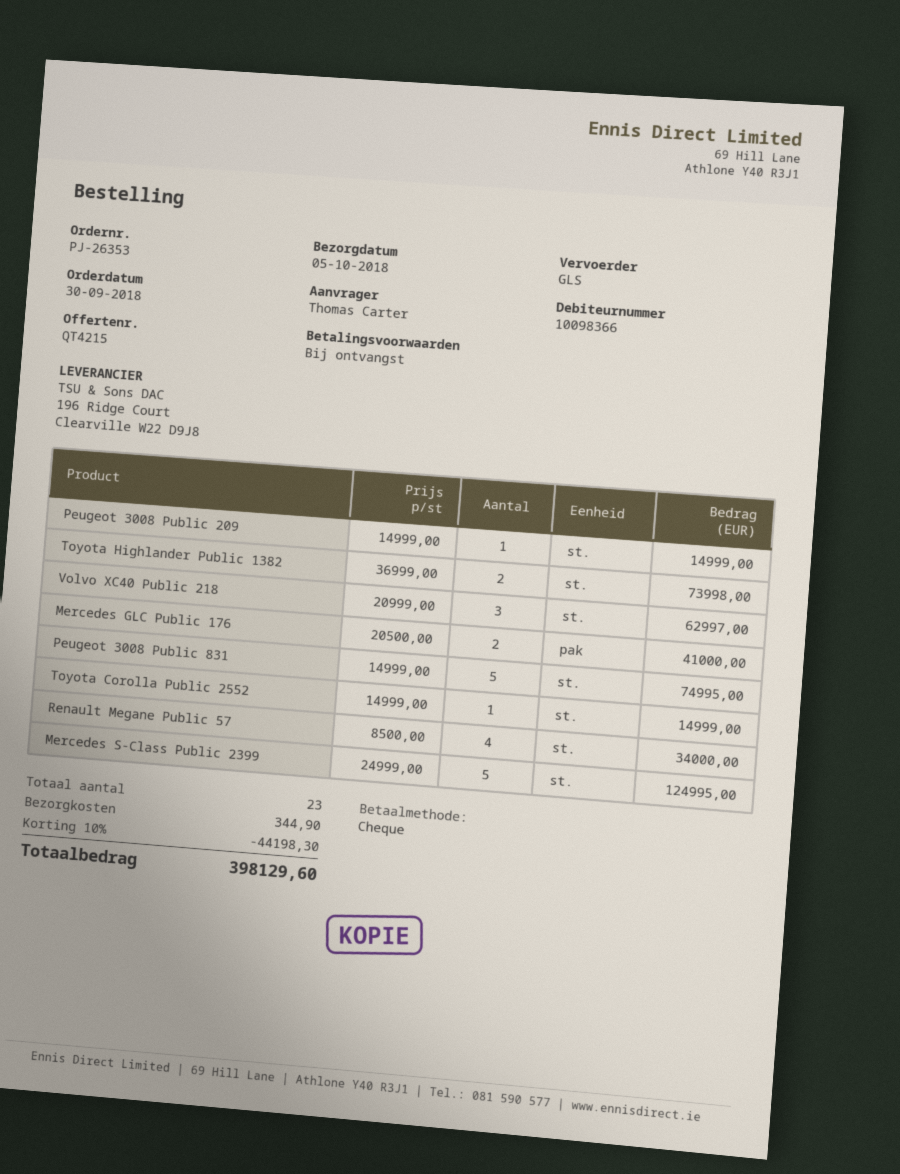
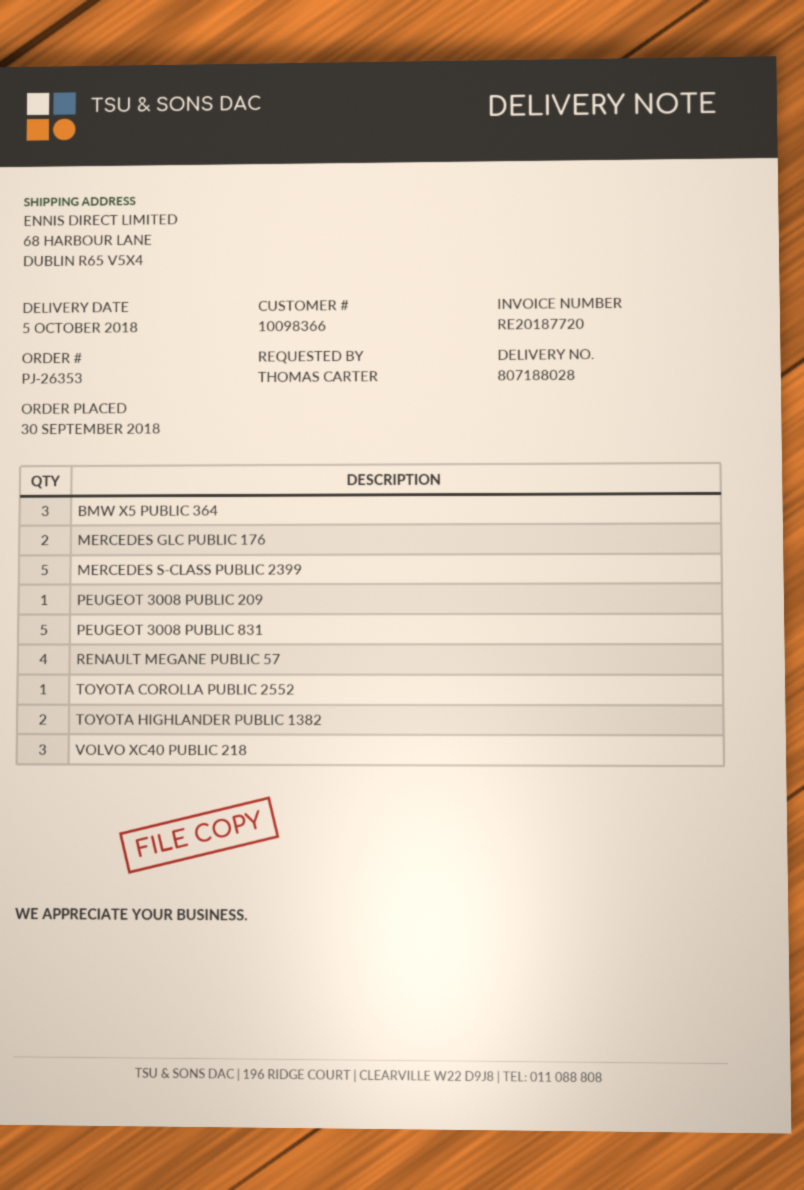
BMW X5 PUBLIC 364: none -> 3

